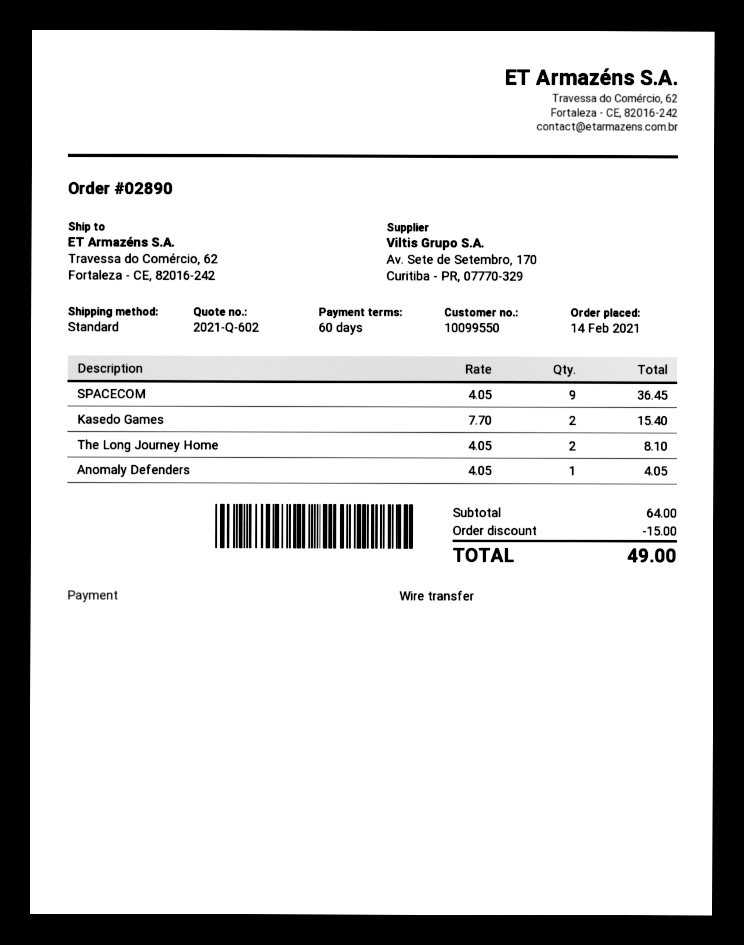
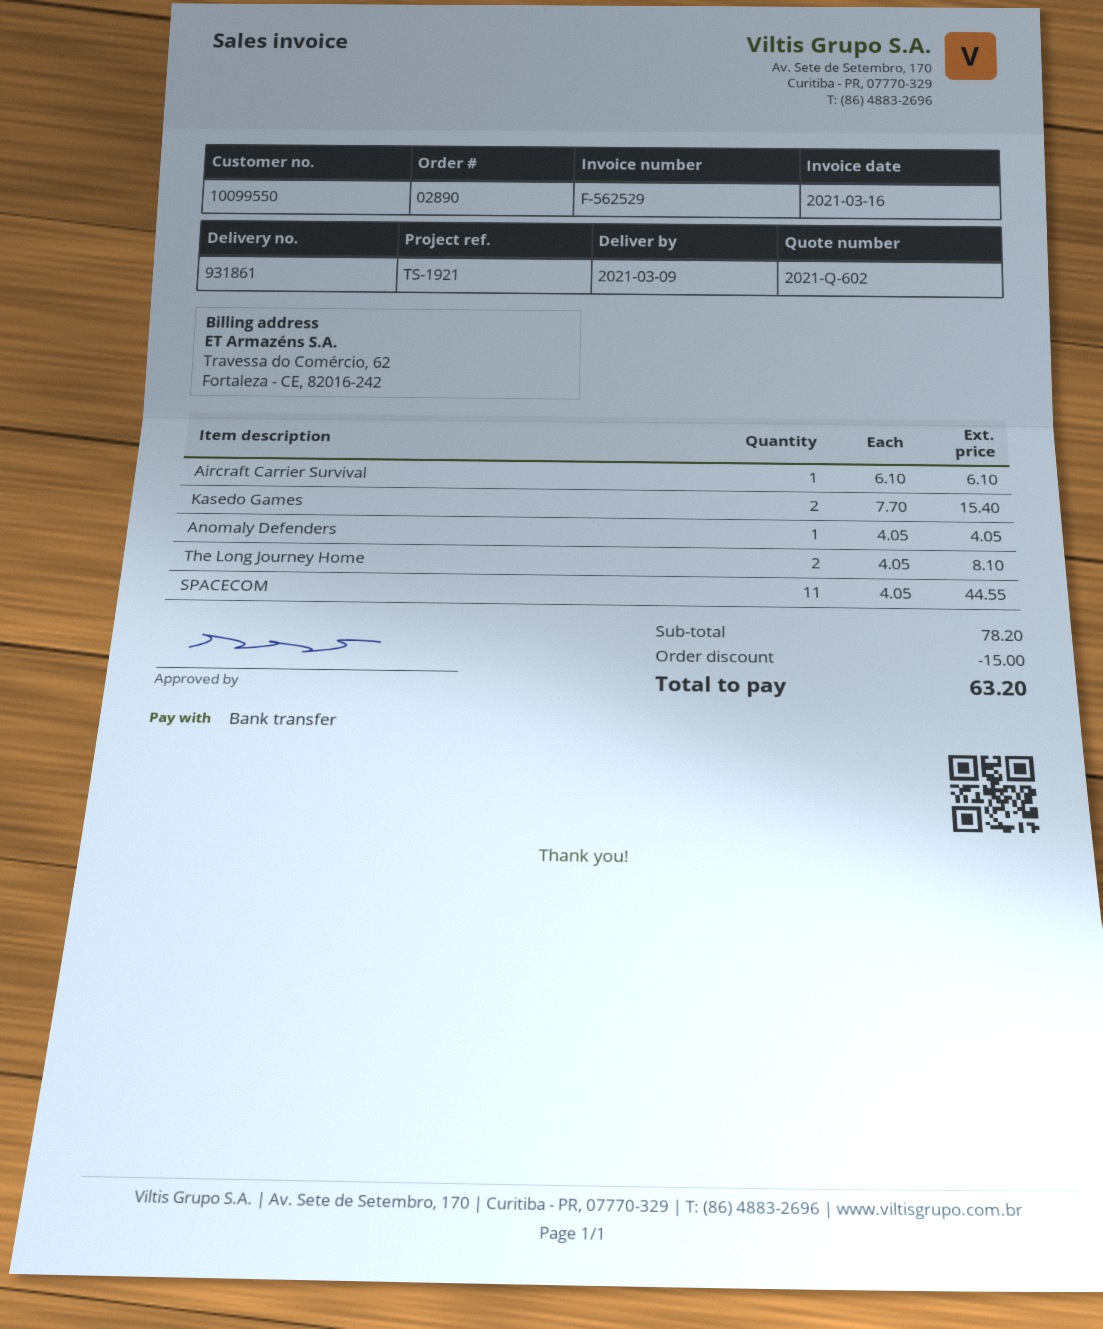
SPACECOM: 9 x 4.05 = 36.45 -> 11 x 4.05 = 44.55
Aircraft Carrier Survival: none -> 1 x 6.10 = 6.10
subtotal: 64.00 -> 78.20
total: 49.00 -> 63.20

